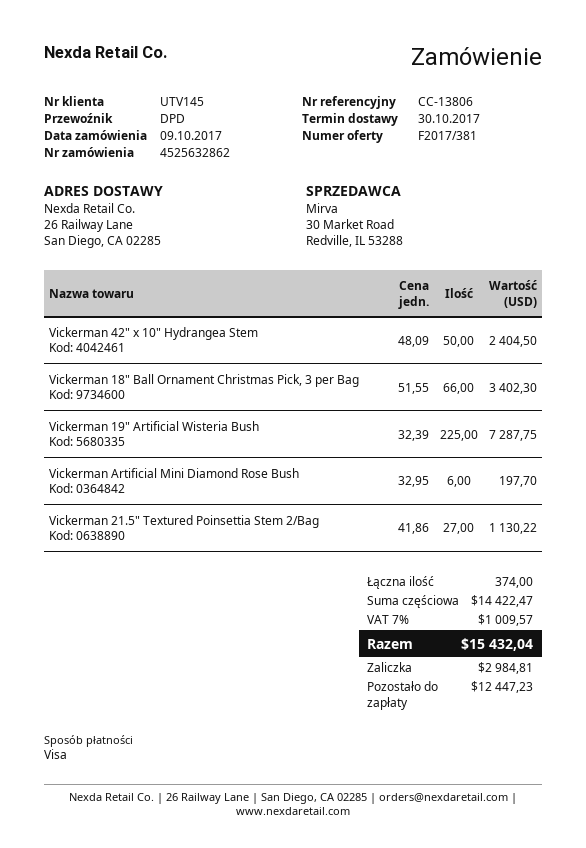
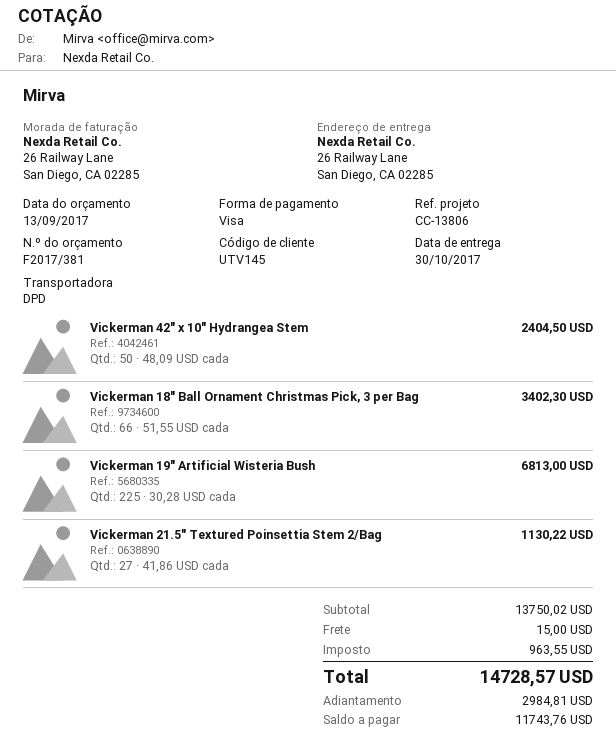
Vickerman 19" Artificial Wisteria Bush: 225 x 32.39 = 7287.75 -> 225 x 30.28 = 6813.00
Vickerman Artificial Mini Diamond Rose Bush: 6 x 32.95 = 197.70 -> none
subtotal: 14422.47 -> 13750.02
shipping: none -> 15.00
tax: 1009.57 -> 963.55
total: 15432.04 -> 14728.57
balance: 12447.23 -> 11743.76

